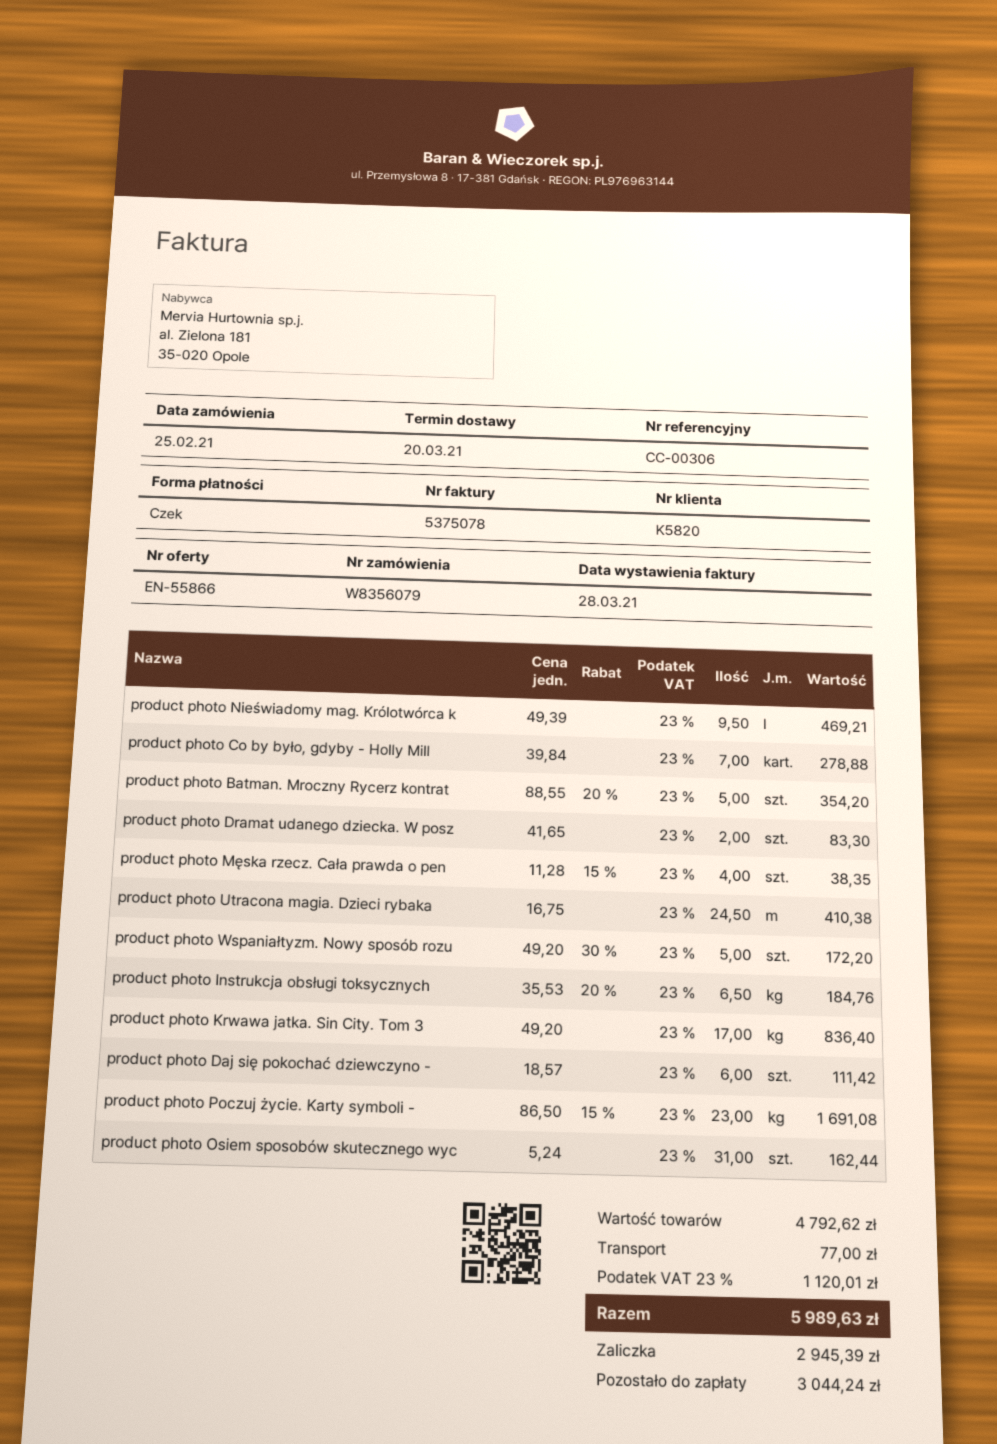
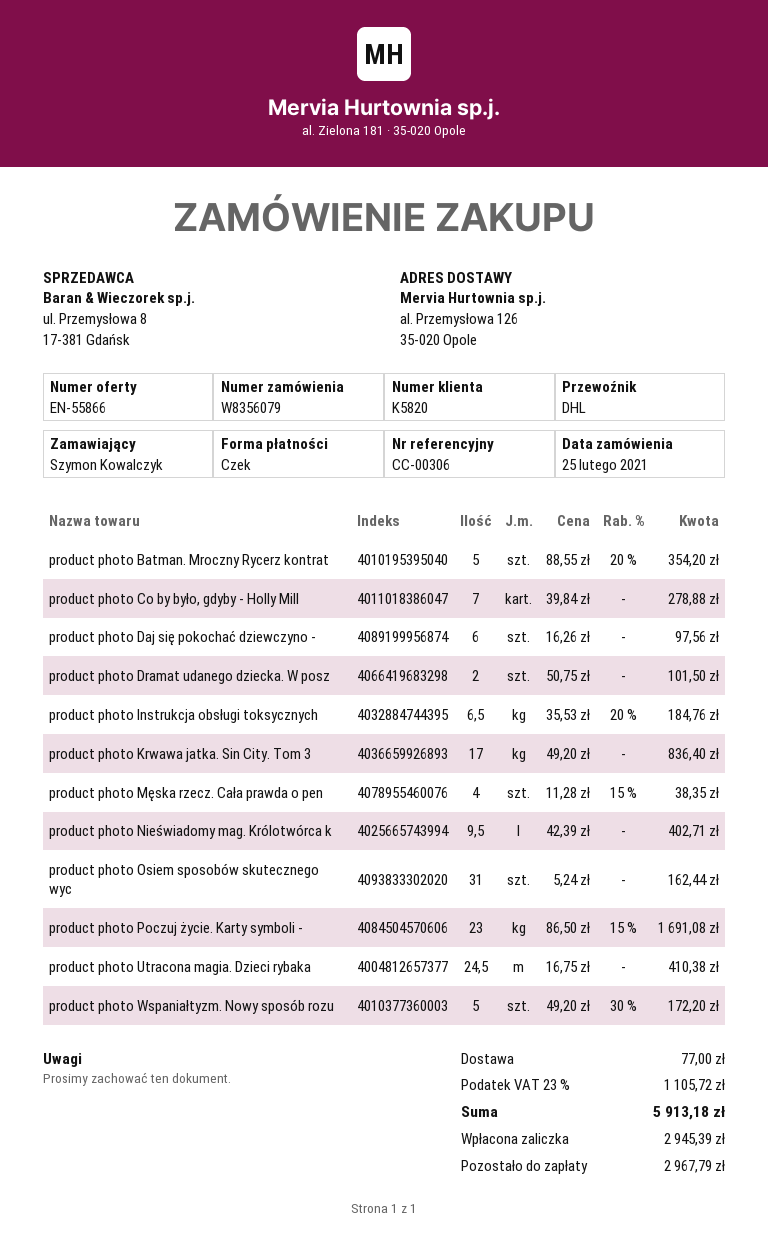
product photo Nieświadomy mag. Królotwórca k: 9.5 x 49.39 = 469.21 -> 9.5 x 42.39 = 402.71
product photo Dramat udanego dziecka. W posz: 2 x 41.65 = 83.30 -> 2 x 50.75 = 101.50
product photo Daj się pokochać dziewczyno -: 6 x 18.57 = 111.42 -> 6 x 16.26 = 97.56
tax: 23% = 1120.01 -> 23% = 1105.72
total: 5989.63 -> 5913.18
balance: 3044.24 -> 2967.79

